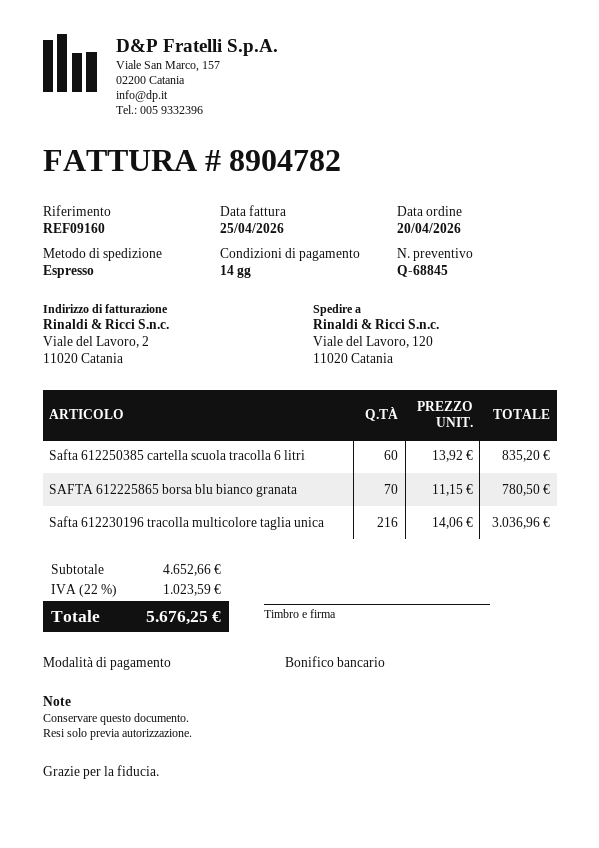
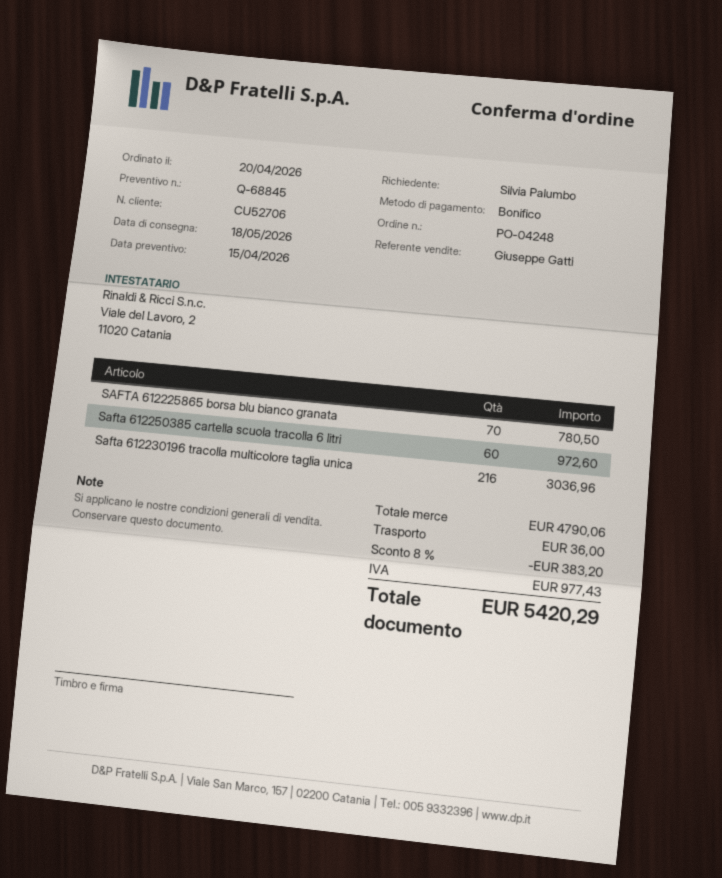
Safta 612250385 cartella scuola tracolla 6 litri: 60 for 835.20 -> 60 for 972.60
subtotal: 4652.66 -> 4790.06
discount: none -> 8% = 383.20
shipping: none -> 36.00
tax: 1023.59 -> 977.43
total: 5676.25 -> 5420.29

